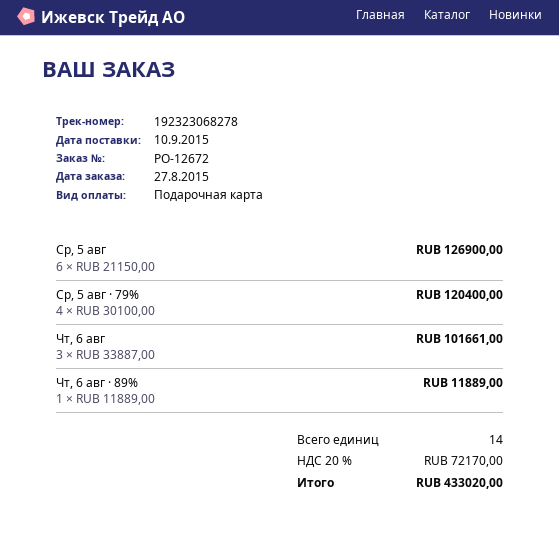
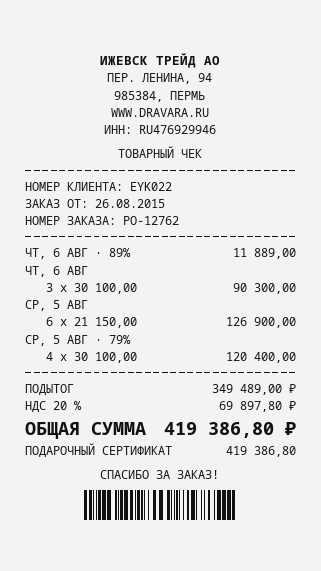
order number: PO-12672 -> PO-12762
order date: 2015-08-27 -> 2015-08-26
Чт, 6 авг: 3 x 33887.00 = 101661.00 -> 3 x 30100.00 = 90300.00
tax: 20% = 72170.00 -> 20% = 69897.80
total: 433020.00 -> 419386.80

